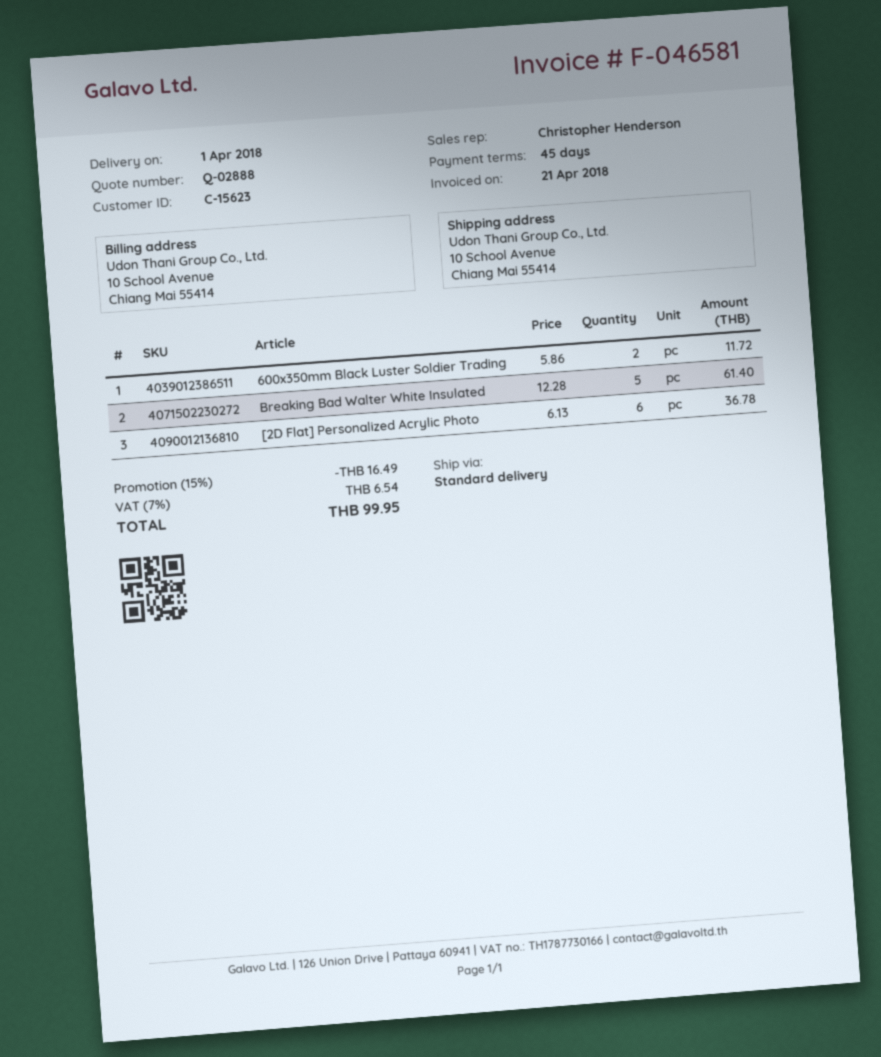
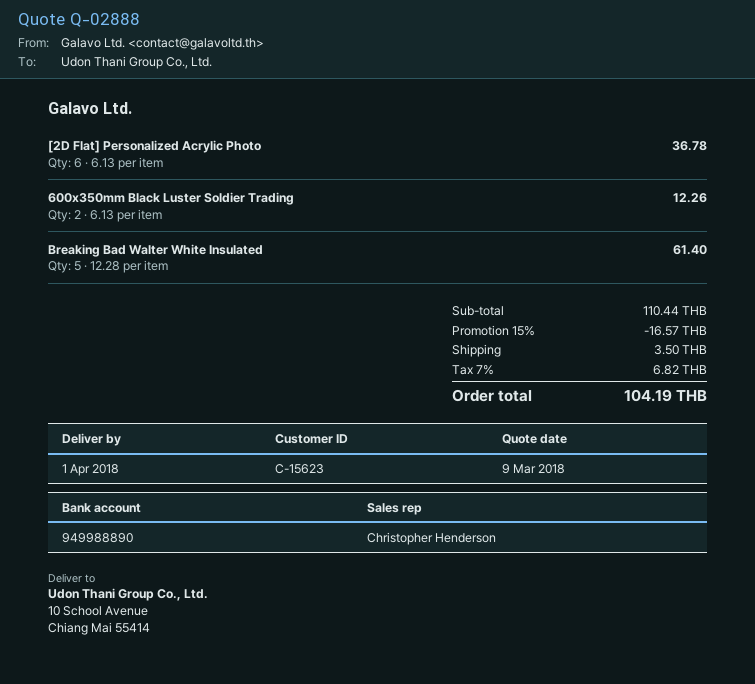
600x350mm Black Luster Soldier Trading: 2 x 5.86 = 11.72 -> 2 x 6.13 = 12.26
discount: 15% = 16.49 -> 15% = 16.57
shipping: none -> 3.50
tax: 7% = 6.54 -> 7% = 6.82
total: 99.95 -> 104.19

